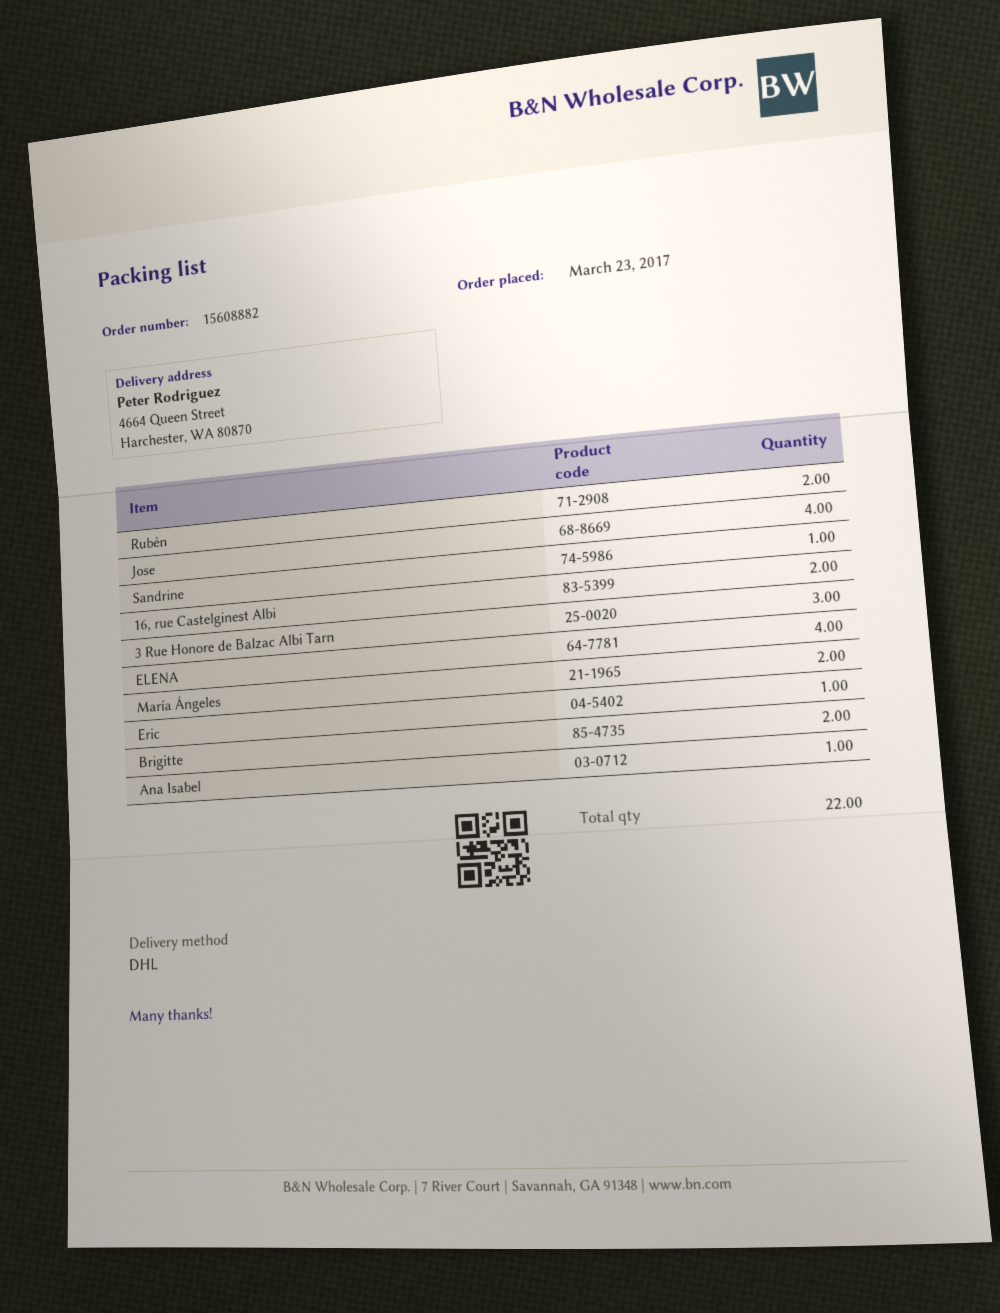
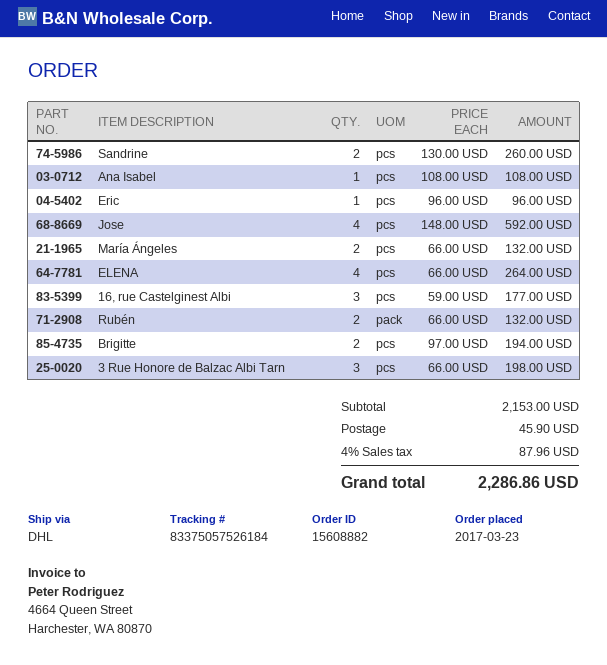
Sandrine: 1 -> 2
16, rue Castelginest Albi: 2 -> 3

